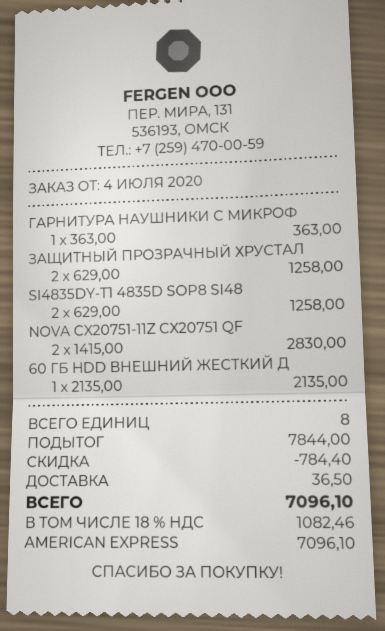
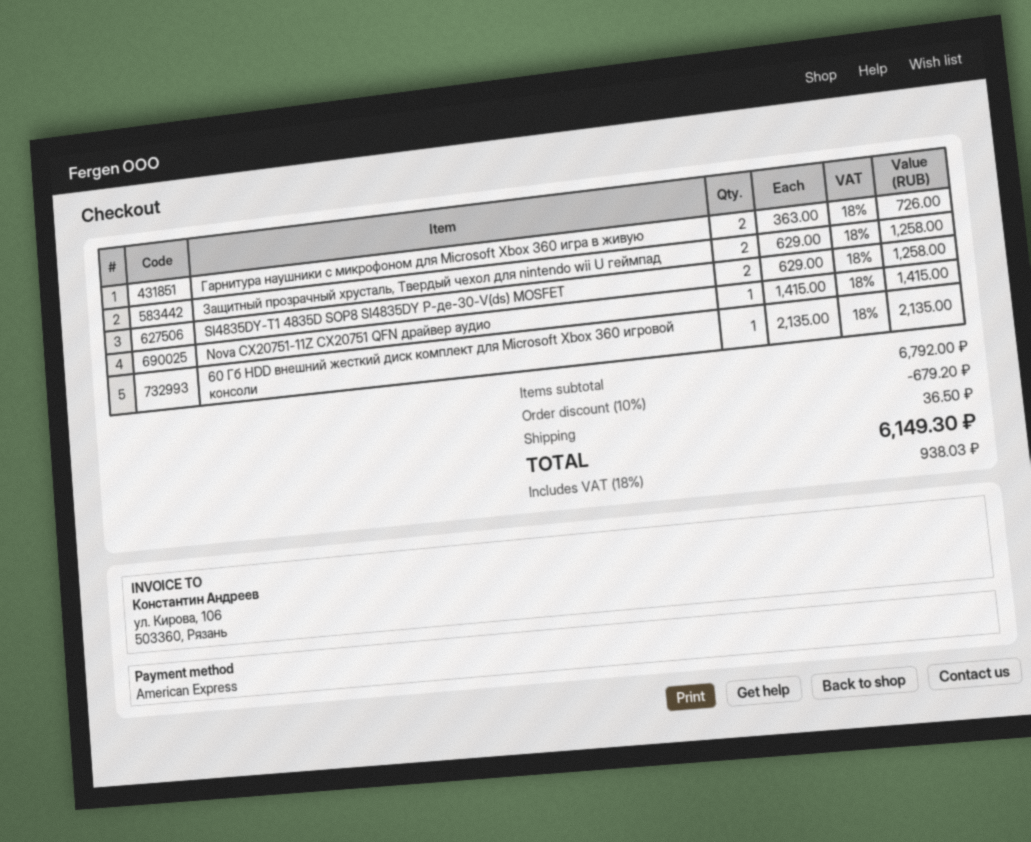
ГАРНИТУРА НАУШНИКИ С МИКРОФ: 1 x 363.00 = 363.00 -> 2 x 363.00 = 726.00
NOVA CX20751-11Z CX20751 QF: 2 x 1415.00 = 2830.00 -> 1 x 1415.00 = 1415.00
subtotal: 7844.00 -> 6792.00
discount: 784.40 -> 679.20
tax: 18% = 1082.46 -> 18% = 938.03
total: 7096.10 -> 6149.30

